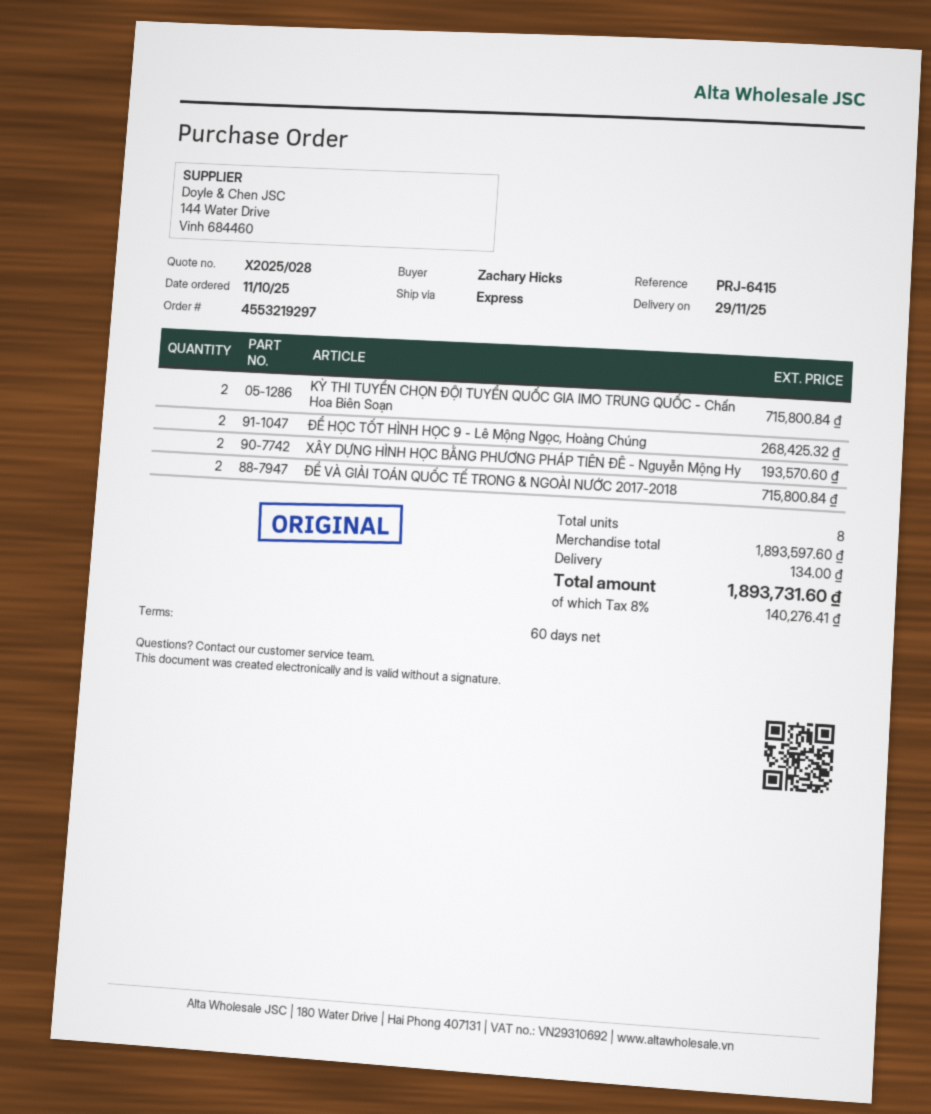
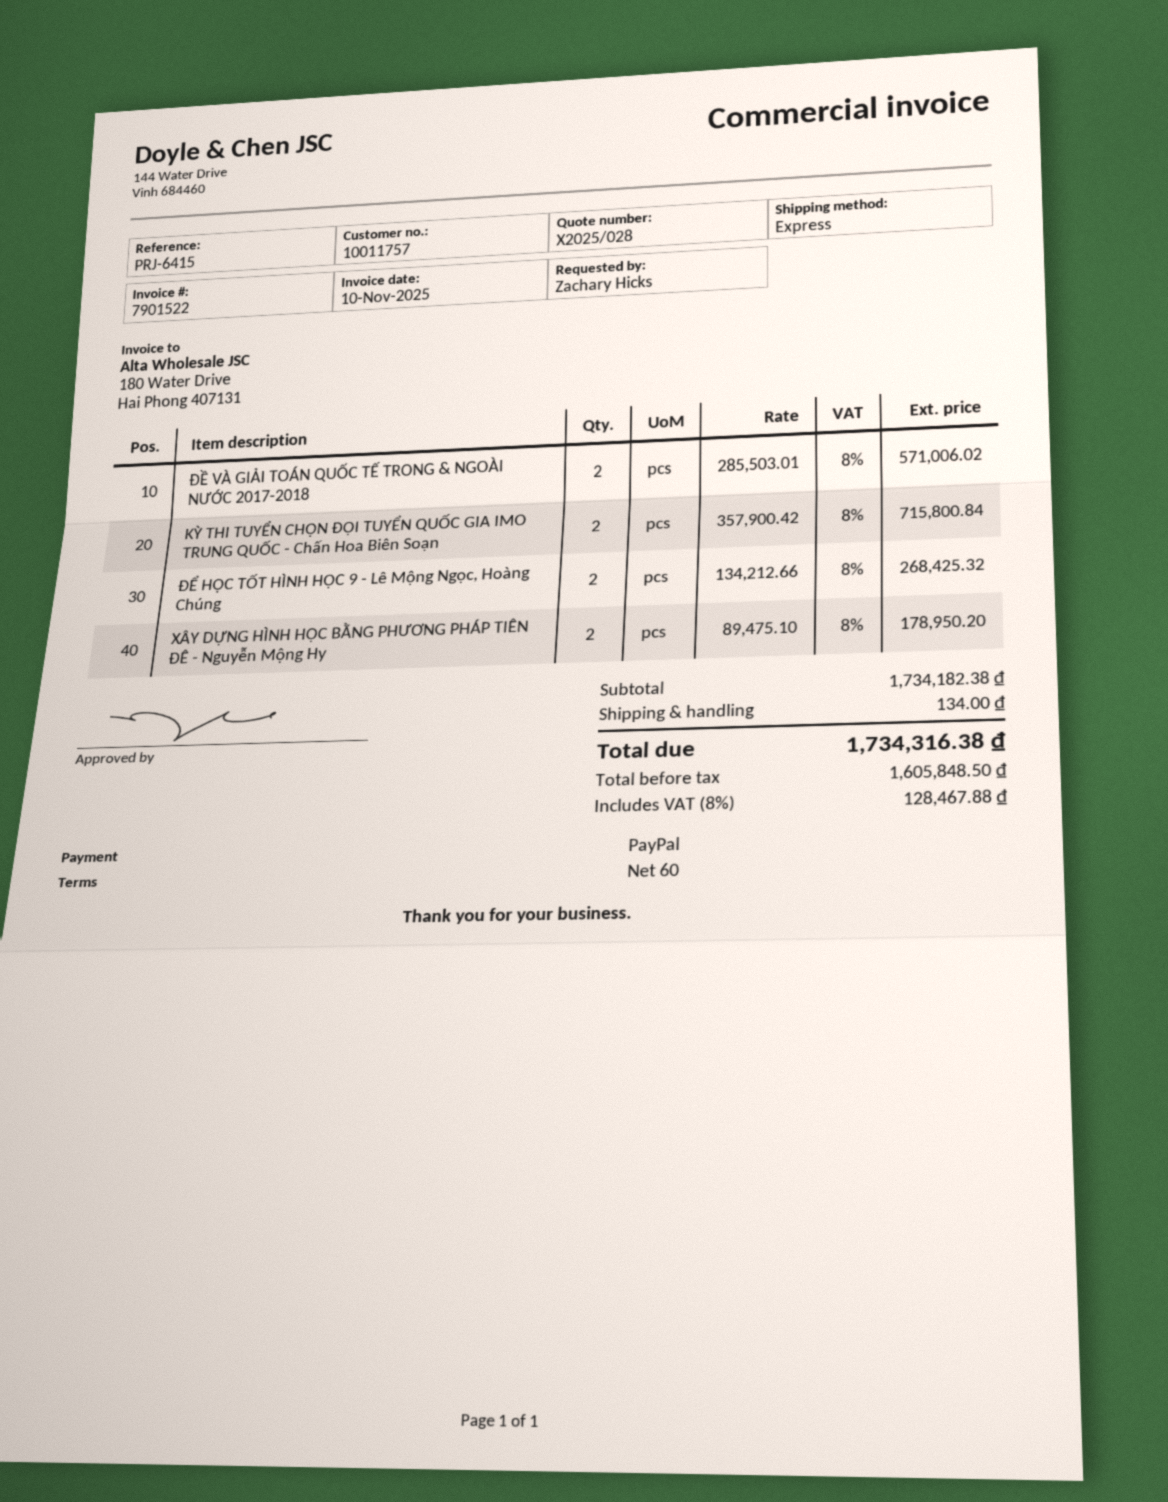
XÂY DỰNG HÌNH HỌC BẰNG PHƯƠNG PHÁP TIÊN ĐÊ - Nguyễn Mộng Hy: 2 for 193570.60 -> 2 for 178950.20
ĐỀ VÀ GIẢI TOÁN QUỐC TẾ TRONG & NGOÀI NƯỚC 2017-2018: 2 for 715800.84 -> 2 for 571006.02
subtotal: 1893597.60 -> 1734182.38
tax: 8% = 140276.41 -> 8% = 128467.88
total: 1893731.60 -> 1734316.38

